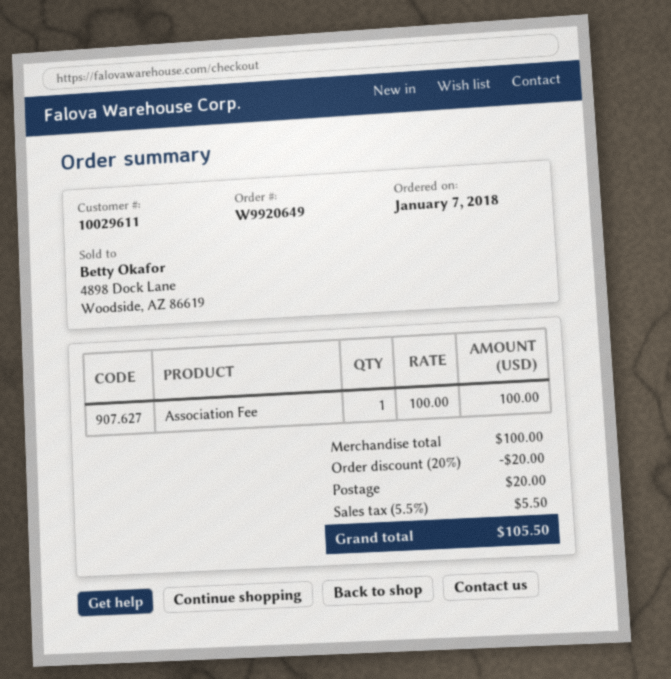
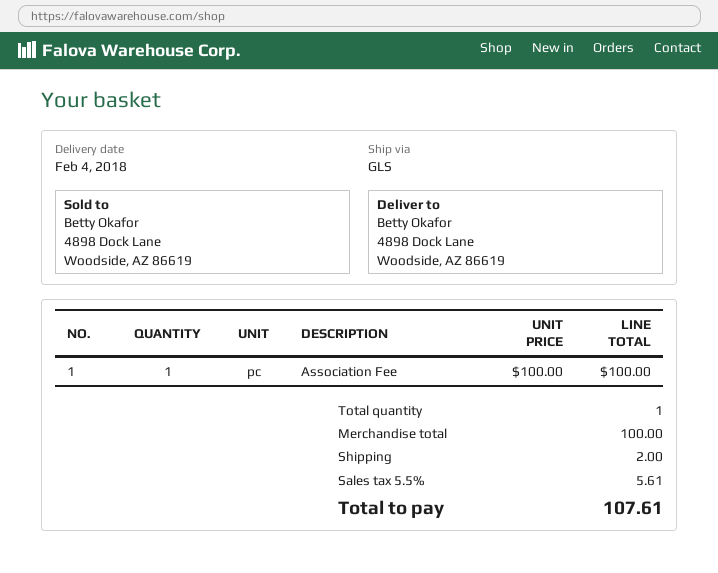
discount: 20% = 20.00 -> none
shipping: 20.00 -> 2.00
tax: 5.5% = 5.50 -> 5.5% = 5.61
total: 105.50 -> 107.61

